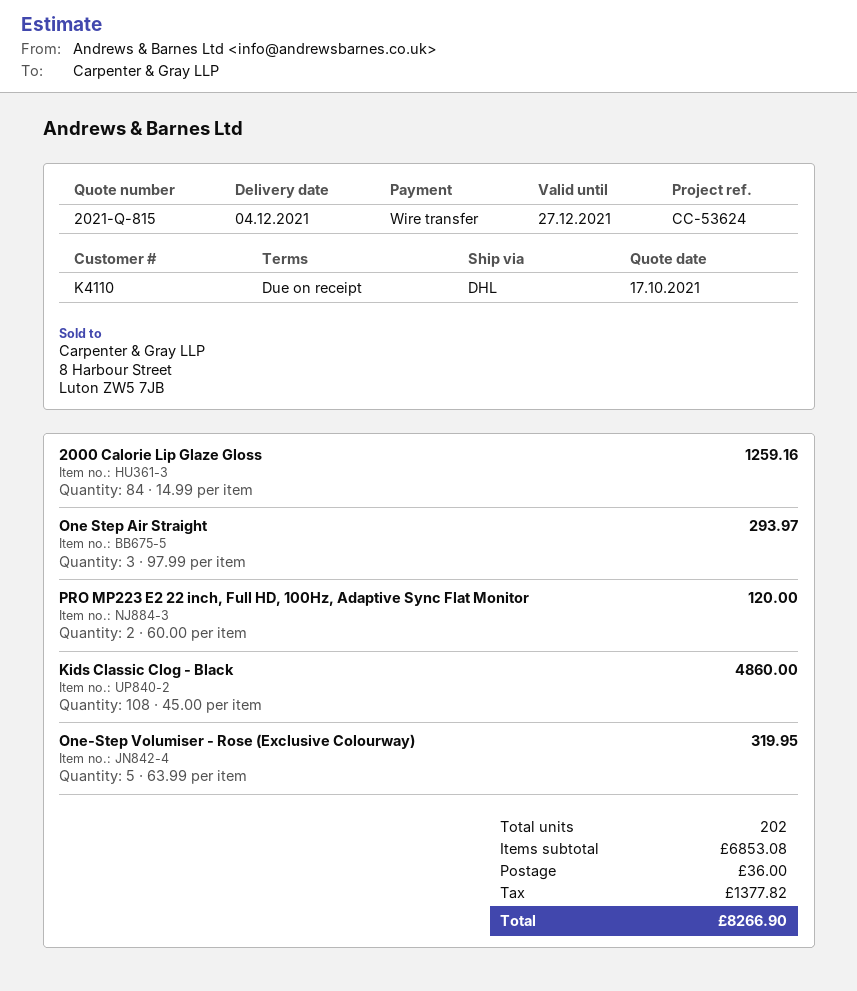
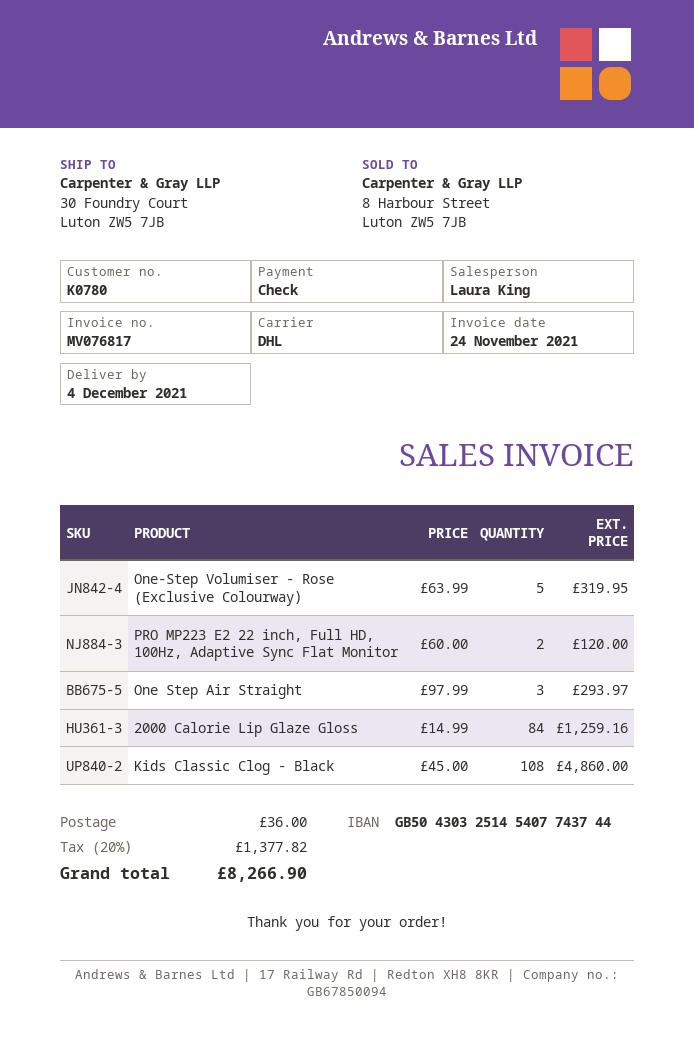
customer number: K4110 -> K0780
payment method: bank transfer -> cheque

